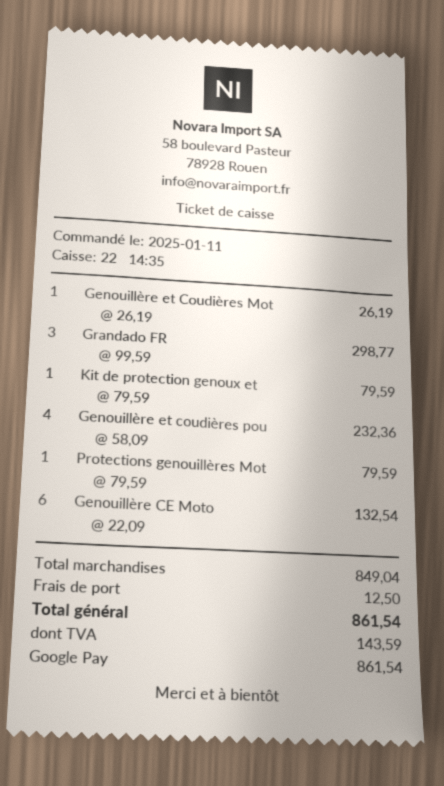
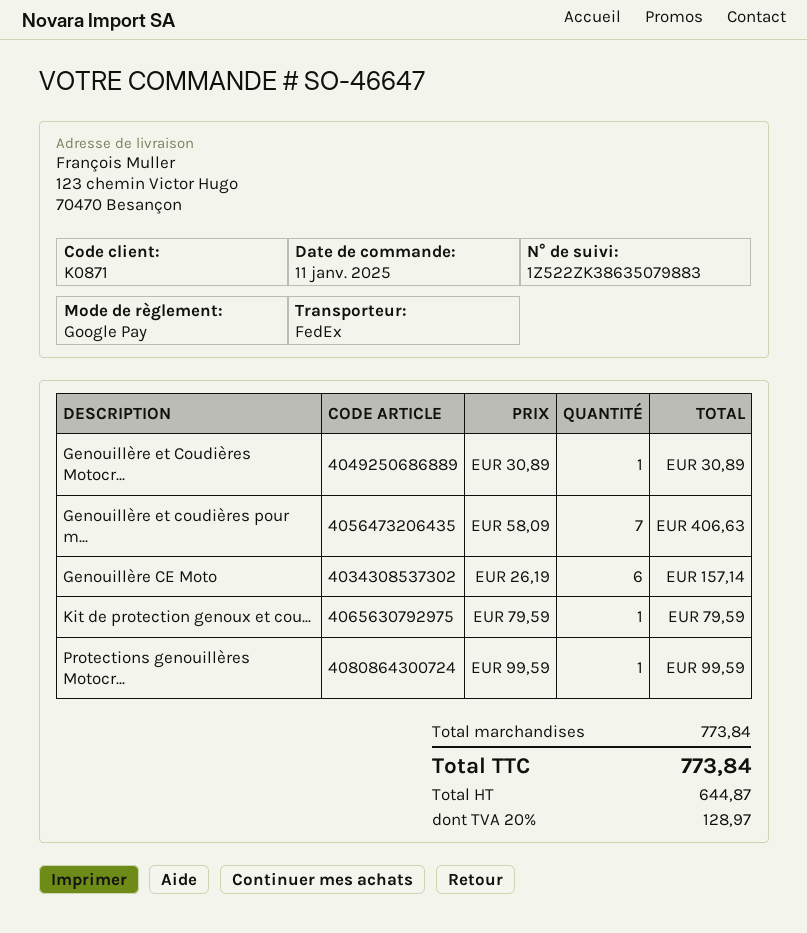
Genouillère et Coudières Mot: 1 x 26.19 = 26.19 -> 1 x 30.89 = 30.89
Grandado FR: 3 x 99.59 = 298.77 -> none
Genouillère et coudières pou: 4 x 58.09 = 232.36 -> 7 x 58.09 = 406.63
Protections genouillères Mot: 1 x 79.59 = 79.59 -> 1 x 99.59 = 99.59
Genouillère CE Moto: 6 x 22.09 = 132.54 -> 6 x 26.19 = 157.14
subtotal: 849.04 -> 773.84
shipping: 12.50 -> none
tax: 143.59 -> 128.97
total: 861.54 -> 773.84

